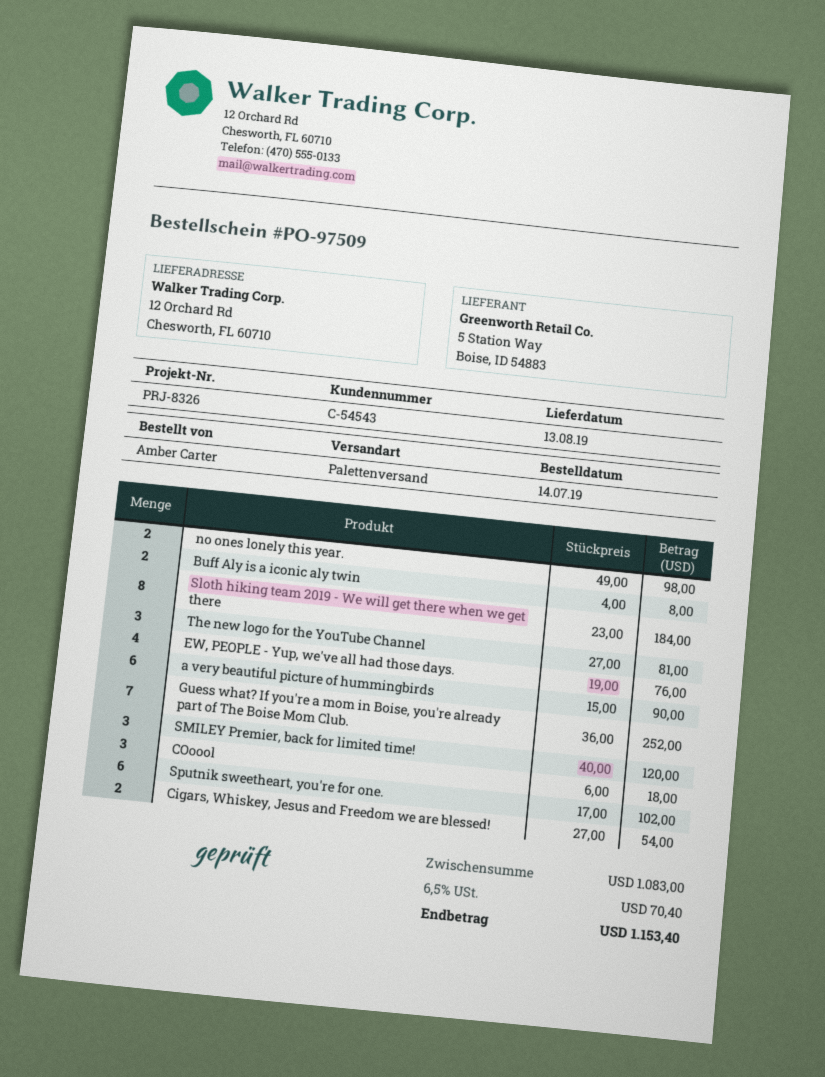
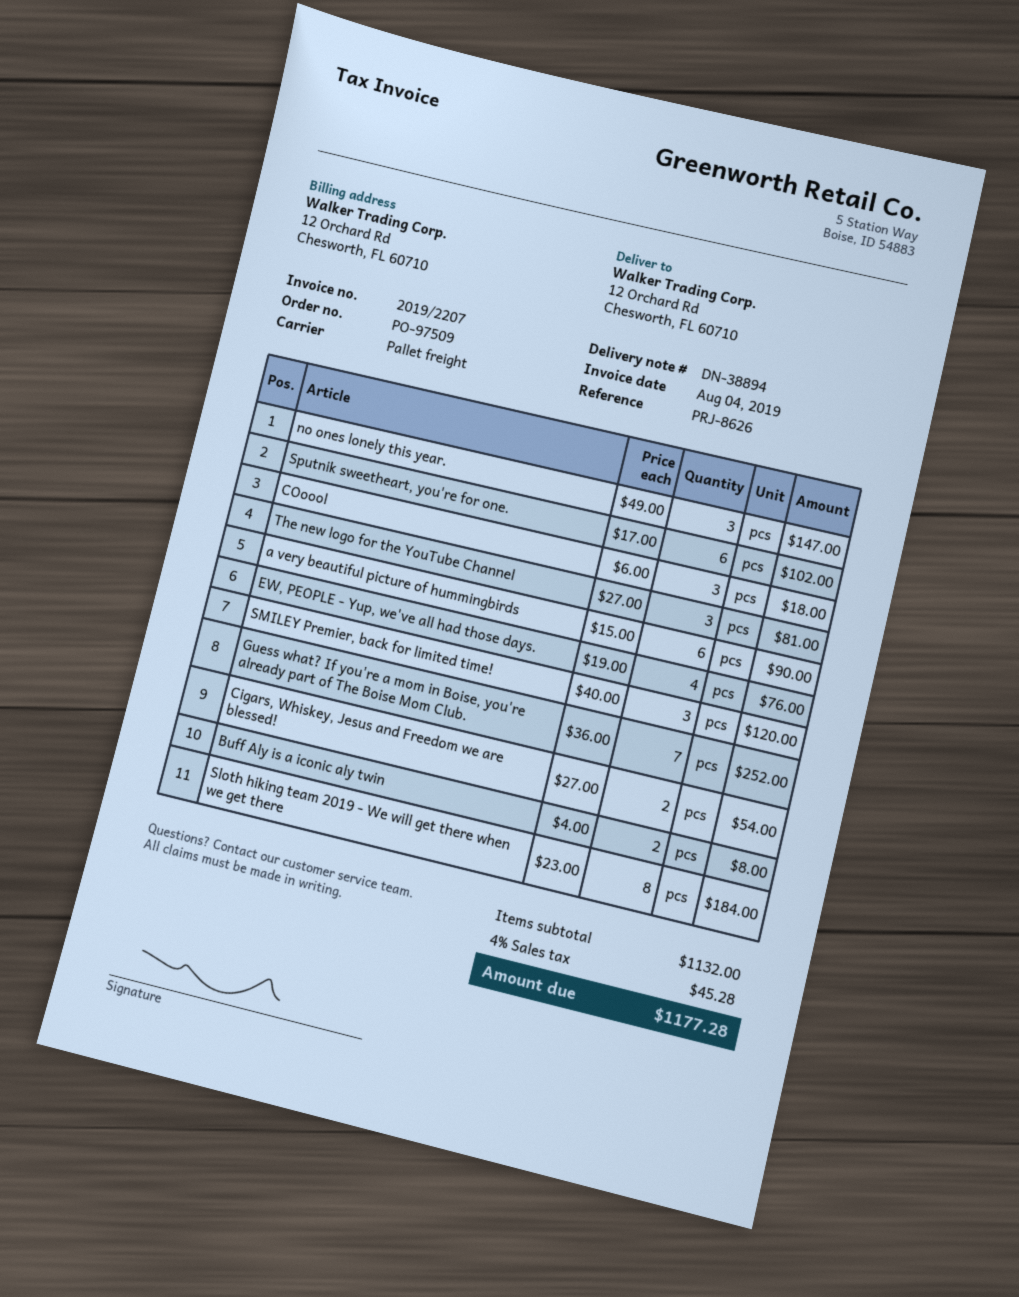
reference: PRJ-8326 -> PRJ-8626
no ones lonely this year.: 2 x 49.00 = 98.00 -> 3 x 49.00 = 147.00
subtotal: 1083.00 -> 1132.00
tax: 6.5% = 70.40 -> 4% = 45.28
total: 1153.40 -> 1177.28

